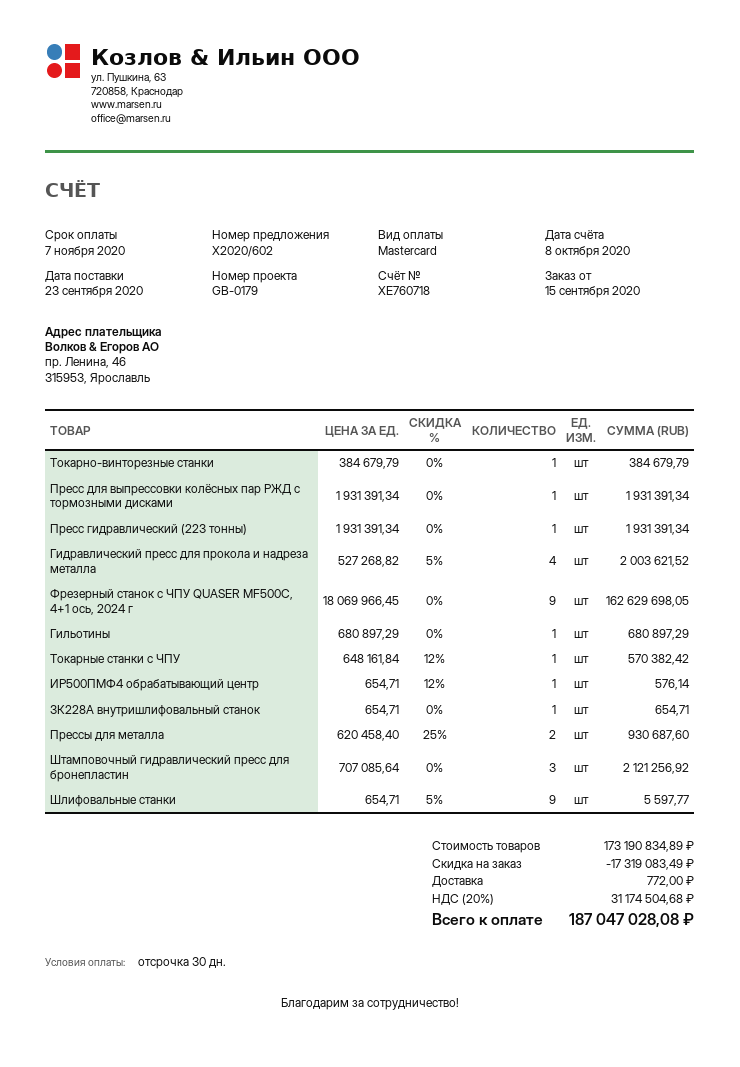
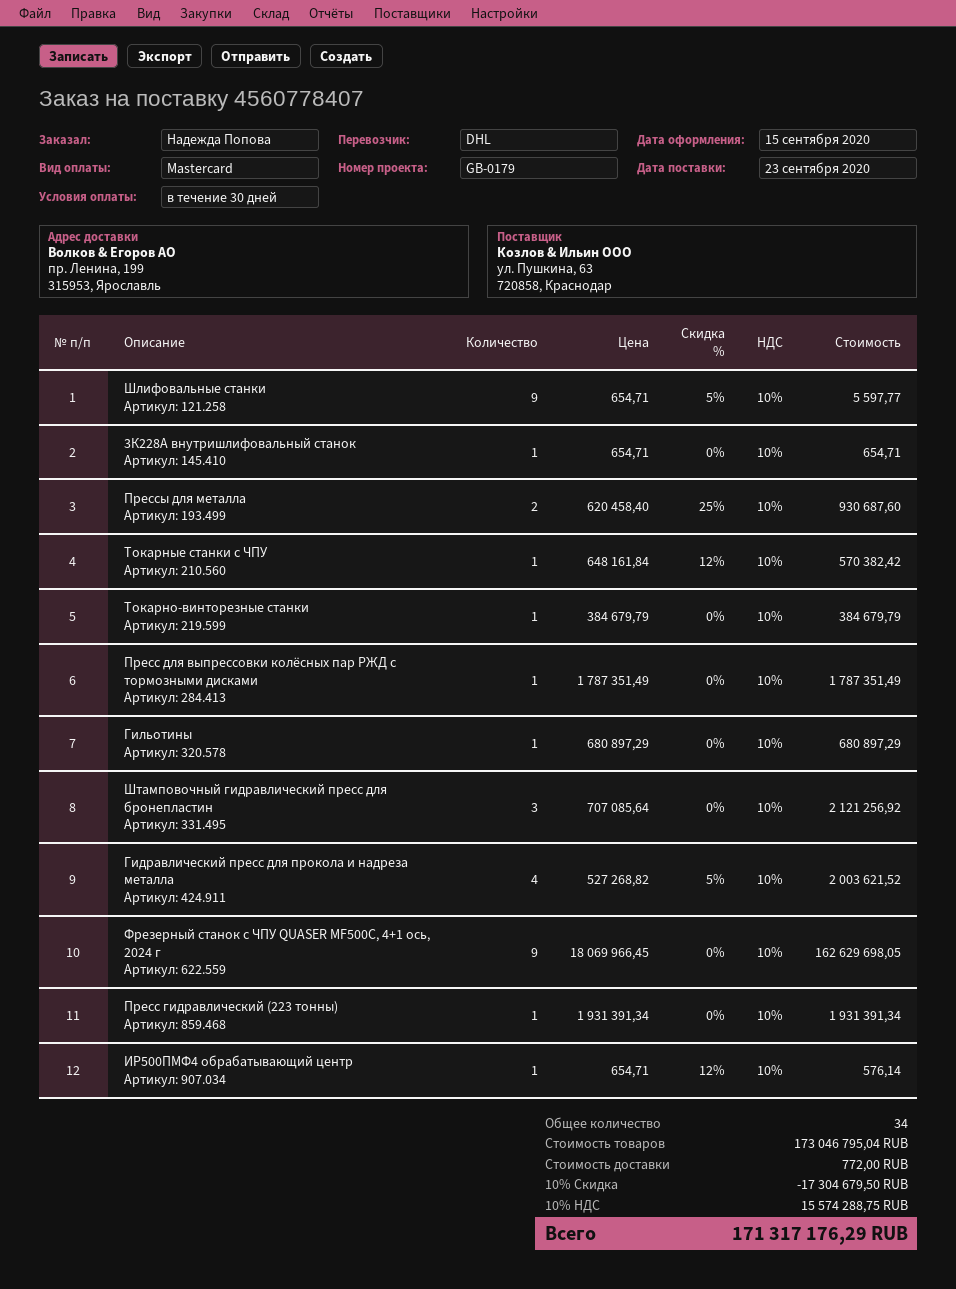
Пресс для выпрессовки колёсных пар РЖД с тормозными дисками: 1 x 1931391.34 = 1931391.34 -> 1 x 1787351.49 = 1787351.49
subtotal: 173190834.89 -> 173046795.04
discount: 17319083.49 -> 17304679.50
tax: 20% = 31174504.68 -> 10% = 15574288.75
total: 187047028.08 -> 171317176.29

